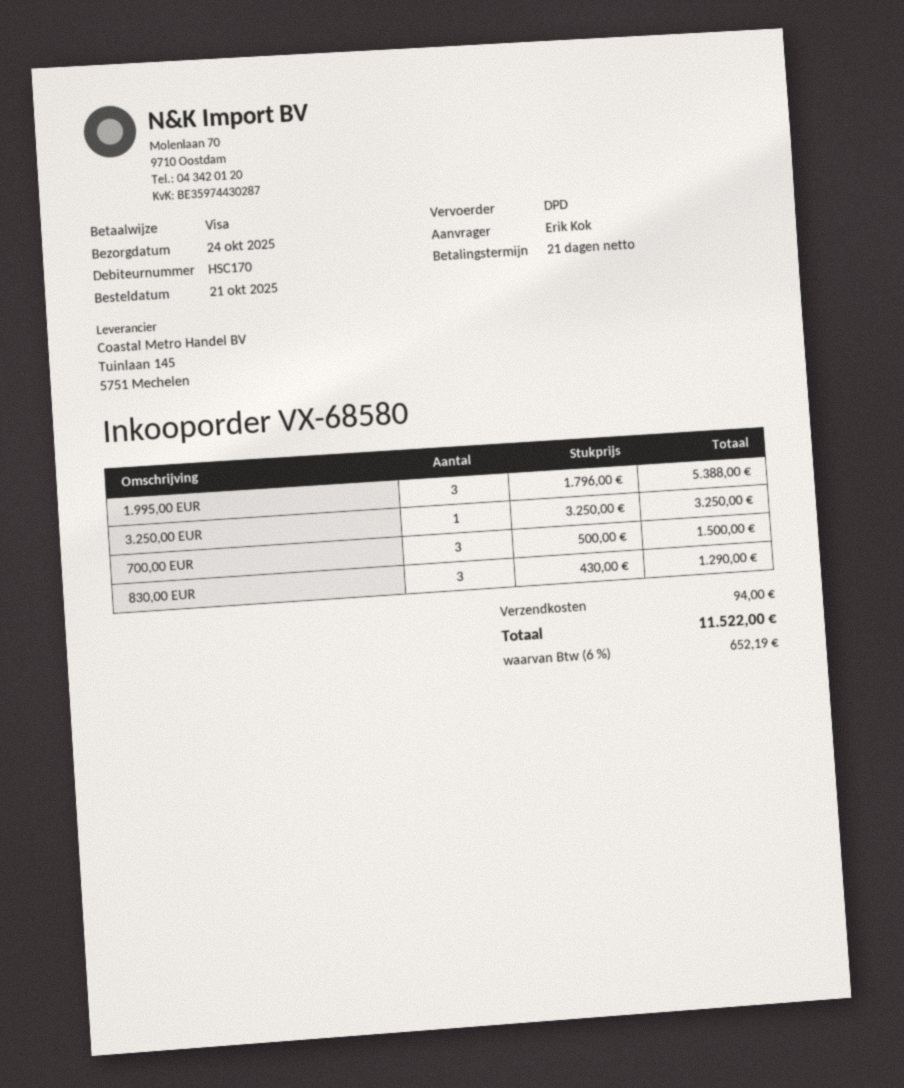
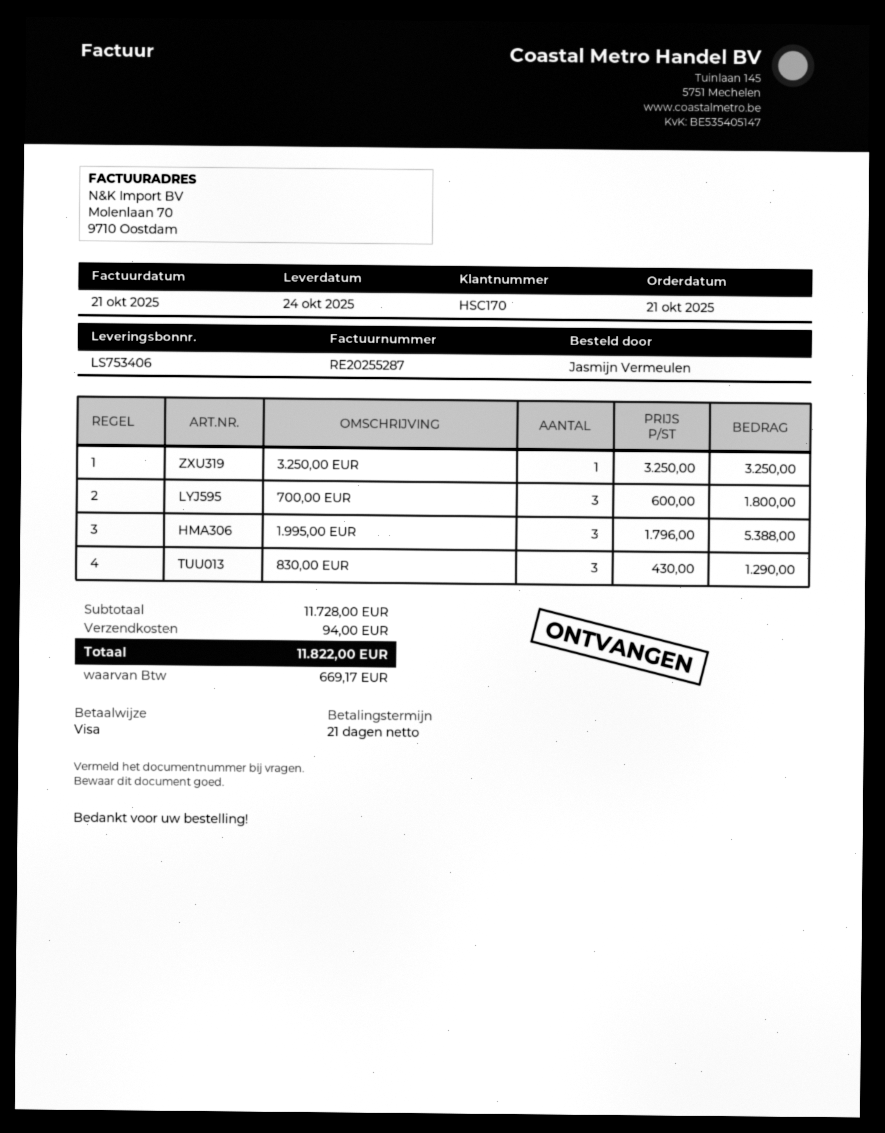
ordered by: Erik Kok -> Jasmijn Vermeulen
700,00 EUR: 3 x 500.00 = 1500.00 -> 3 x 600.00 = 1800.00
tax: 652.19 -> 669.17
total: 11522.00 -> 11822.00

